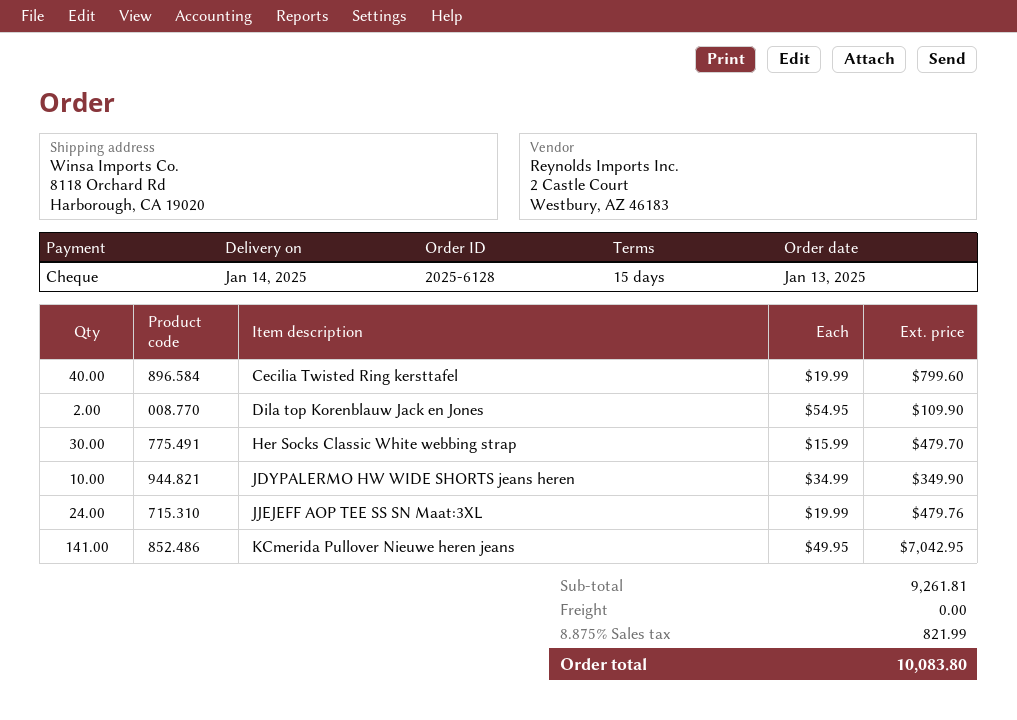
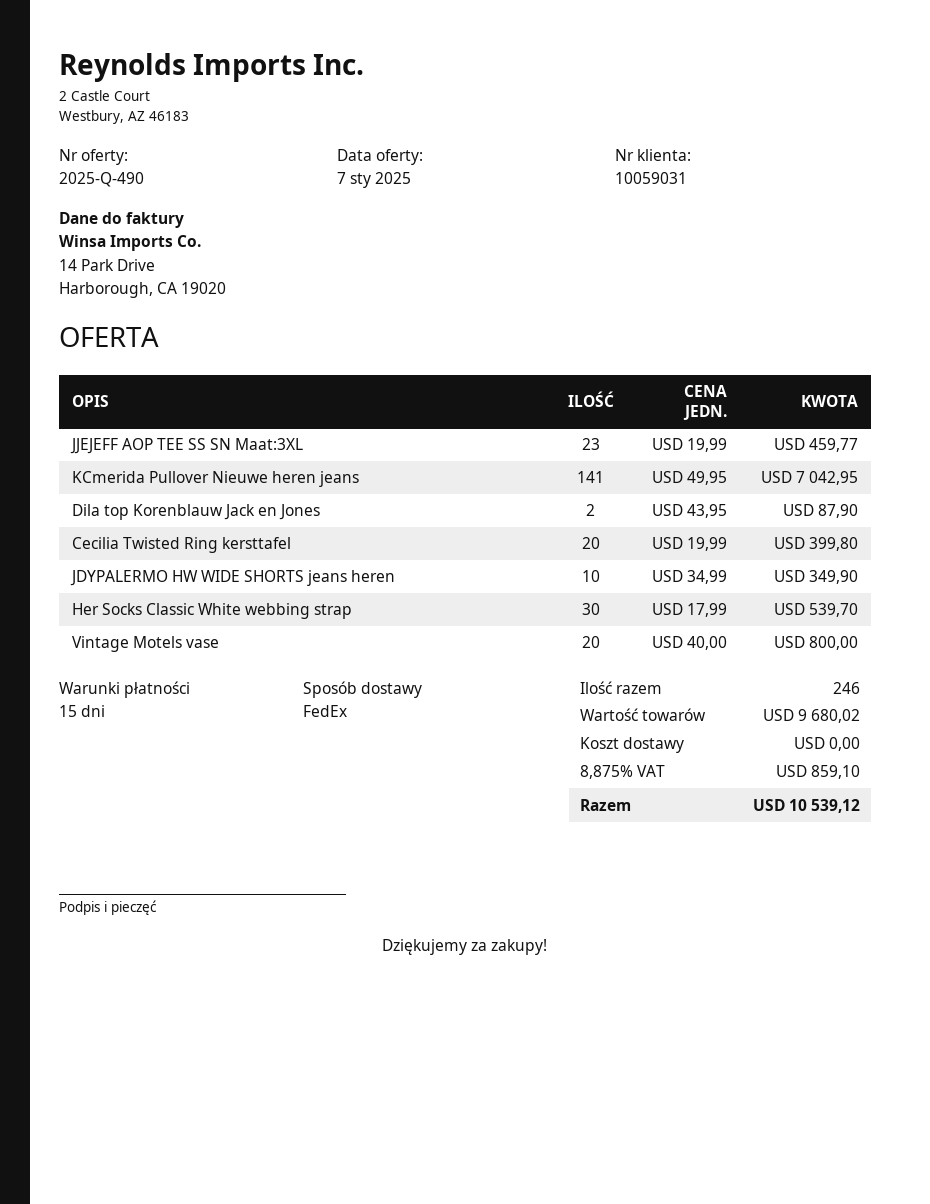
Cecilia Twisted Ring kersttafel: 40 x 19.99 = 799.60 -> 20 x 19.99 = 399.80
Dila top Korenblauw Jack en Jones: 2 x 54.95 = 109.90 -> 2 x 43.95 = 87.90
Her Socks Classic White webbing strap: 30 x 15.99 = 479.70 -> 30 x 17.99 = 539.70
JJEJEFF AOP TEE SS SN Maat:3XL: 24 x 19.99 = 479.76 -> 23 x 19.99 = 459.77
Vintage Motels vase: none -> 20 x 40.00 = 800.00
subtotal: 9261.81 -> 9680.02
tax: 8.875% = 821.99 -> 8.875% = 859.10
total: 10083.80 -> 10539.12

